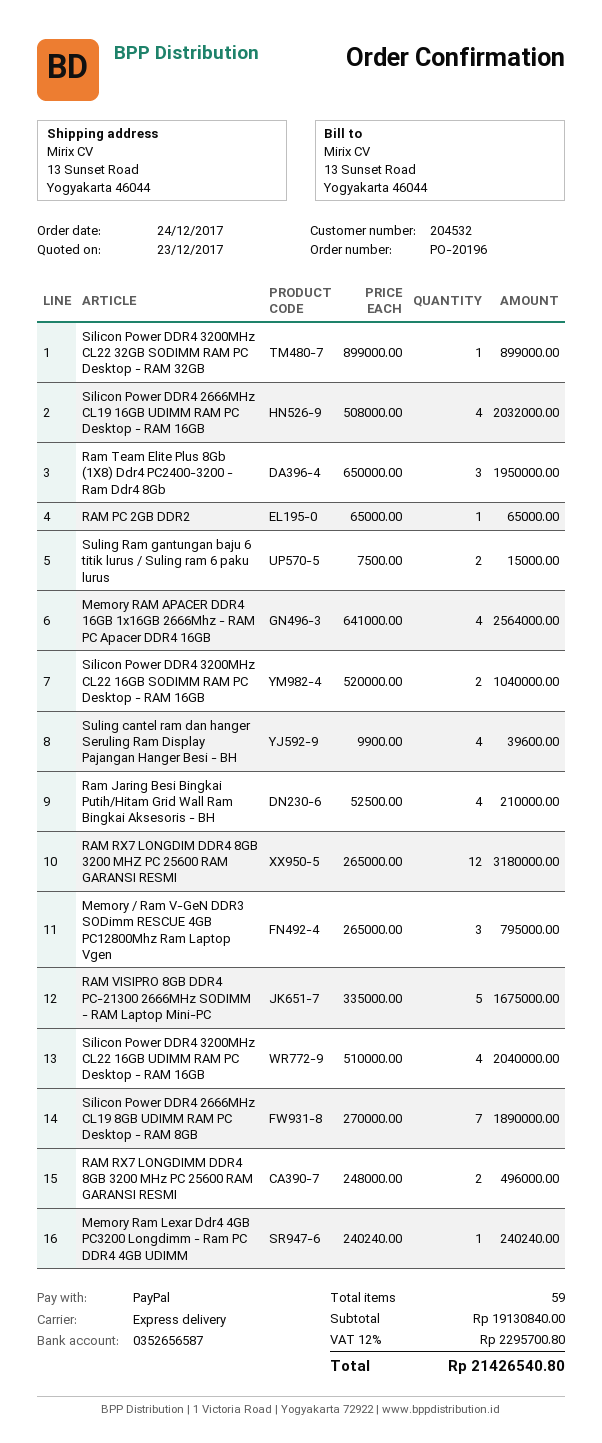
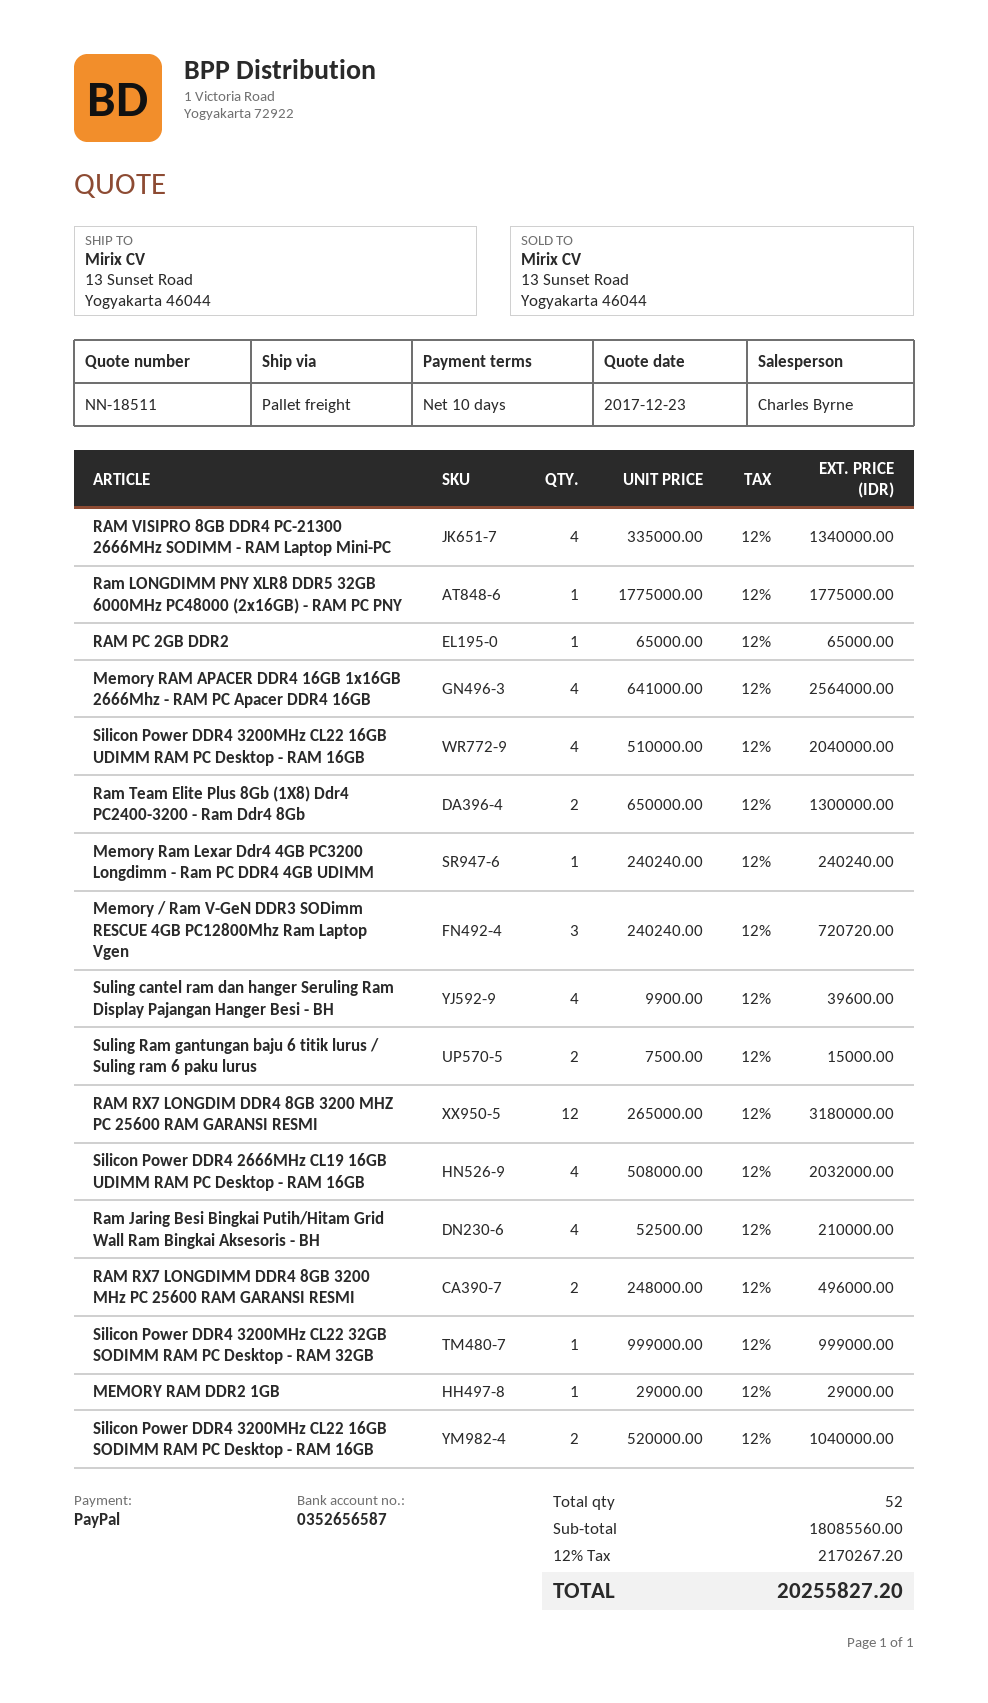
shipping method: express -> pallet freight
Silicon Power DDR4 3200MHz CL22 32GB SODIMM RAM PC Desktop - RAM 32GB: 1 x 899000.00 = 899000.00 -> 1 x 999000.00 = 999000.00
Ram Team Elite Plus 8Gb (1X8) Ddr4 PC2400-3200 - Ram Ddr4 8Gb: 3 x 650000.00 = 1950000.00 -> 2 x 650000.00 = 1300000.00
Memory / Ram V-GeN DDR3 SODimm RESCUE 4GB PC12800Mhz Ram Laptop Vgen: 3 x 265000.00 = 795000.00 -> 3 x 240240.00 = 720720.00
RAM VISIPRO 8GB DDR4 PC-21300 2666MHz SODIMM - RAM Laptop Mini-PC: 5 x 335000.00 = 1675000.00 -> 4 x 335000.00 = 1340000.00
Silicon Power DDR4 2666MHz CL19 8GB UDIMM RAM PC Desktop - RAM 8GB: 7 x 270000.00 = 1890000.00 -> none
Ram LONGDIMM PNY XLR8 DDR5 32GB 6000MHz PC48000 (2x16GB) - RAM PC PNY: none -> 1 x 1775000.00 = 1775000.00
MEMORY RAM DDR2 1GB: none -> 1 x 29000.00 = 29000.00
total quantity: 59 -> 52
subtotal: 19130840.00 -> 18085560.00
tax: 12% = 2295700.80 -> 12% = 2170267.20
total: 21426540.80 -> 20255827.20

